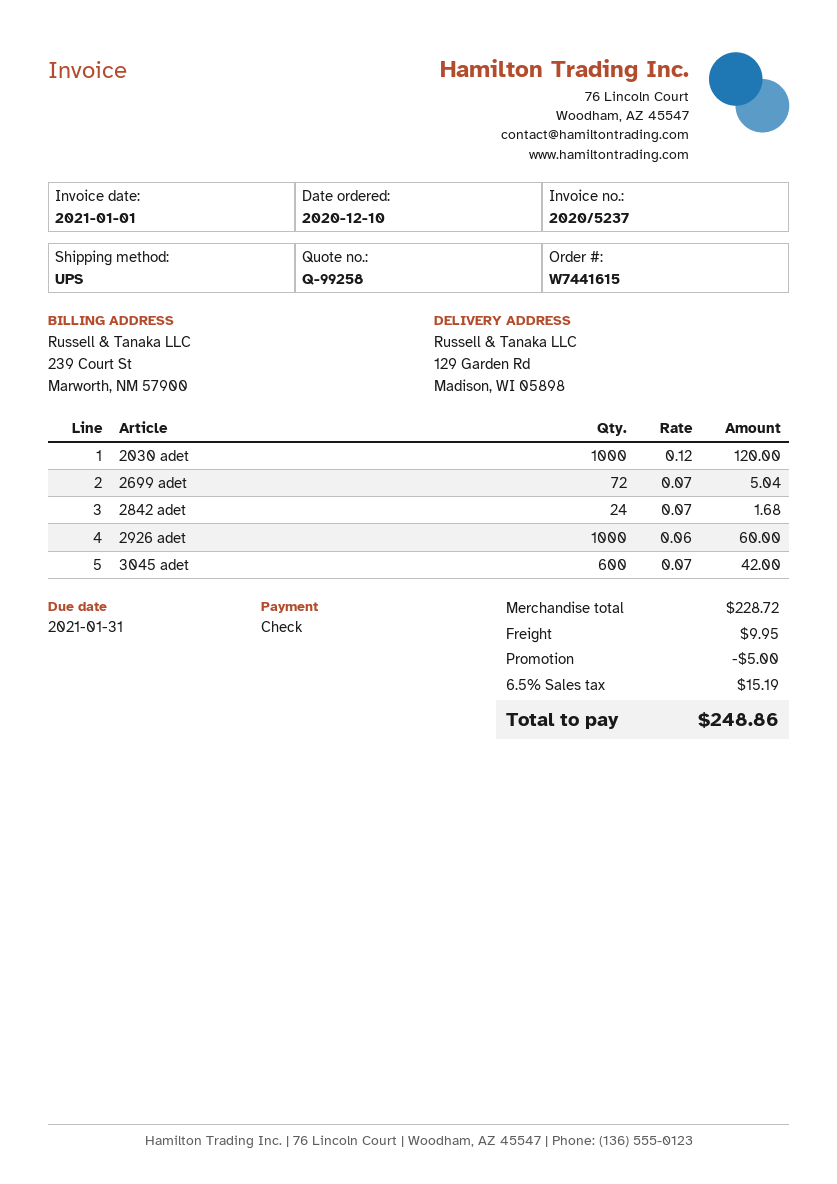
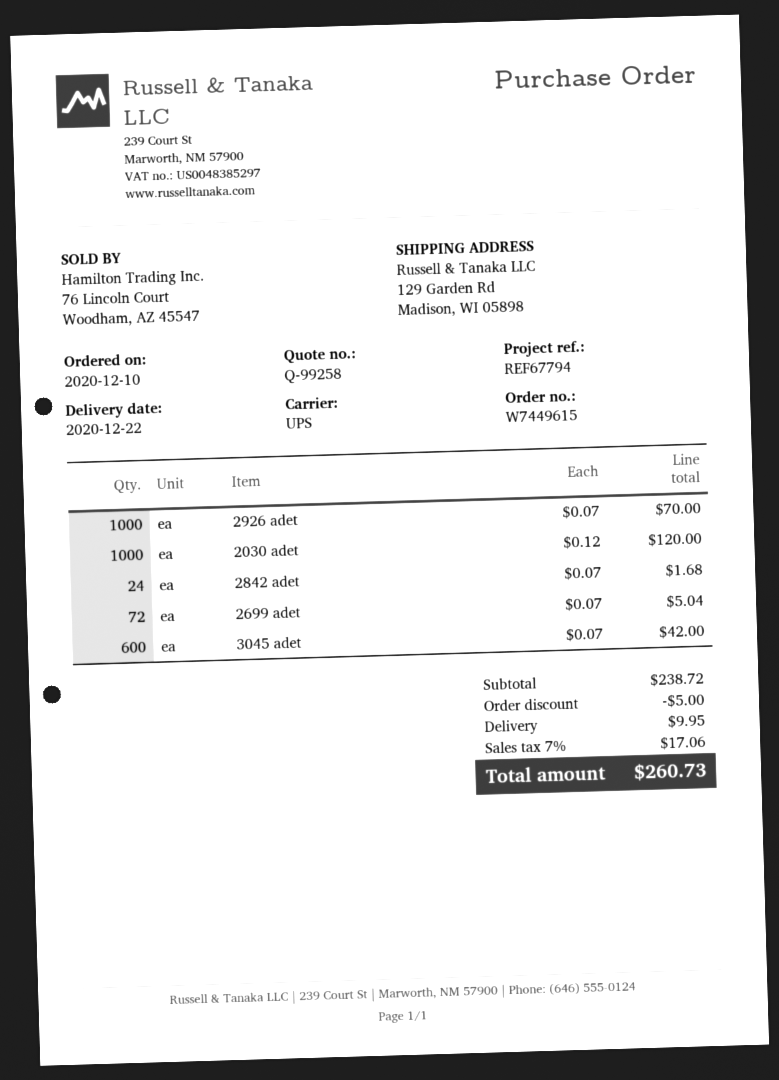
order number: W7441615 -> W7449615
2926 adet: 1000 x 0.06 = 60.00 -> 1000 x 0.07 = 70.00
subtotal: 228.72 -> 238.72
tax: 6.5% = 15.19 -> 7% = 17.06
total: 248.86 -> 260.73

